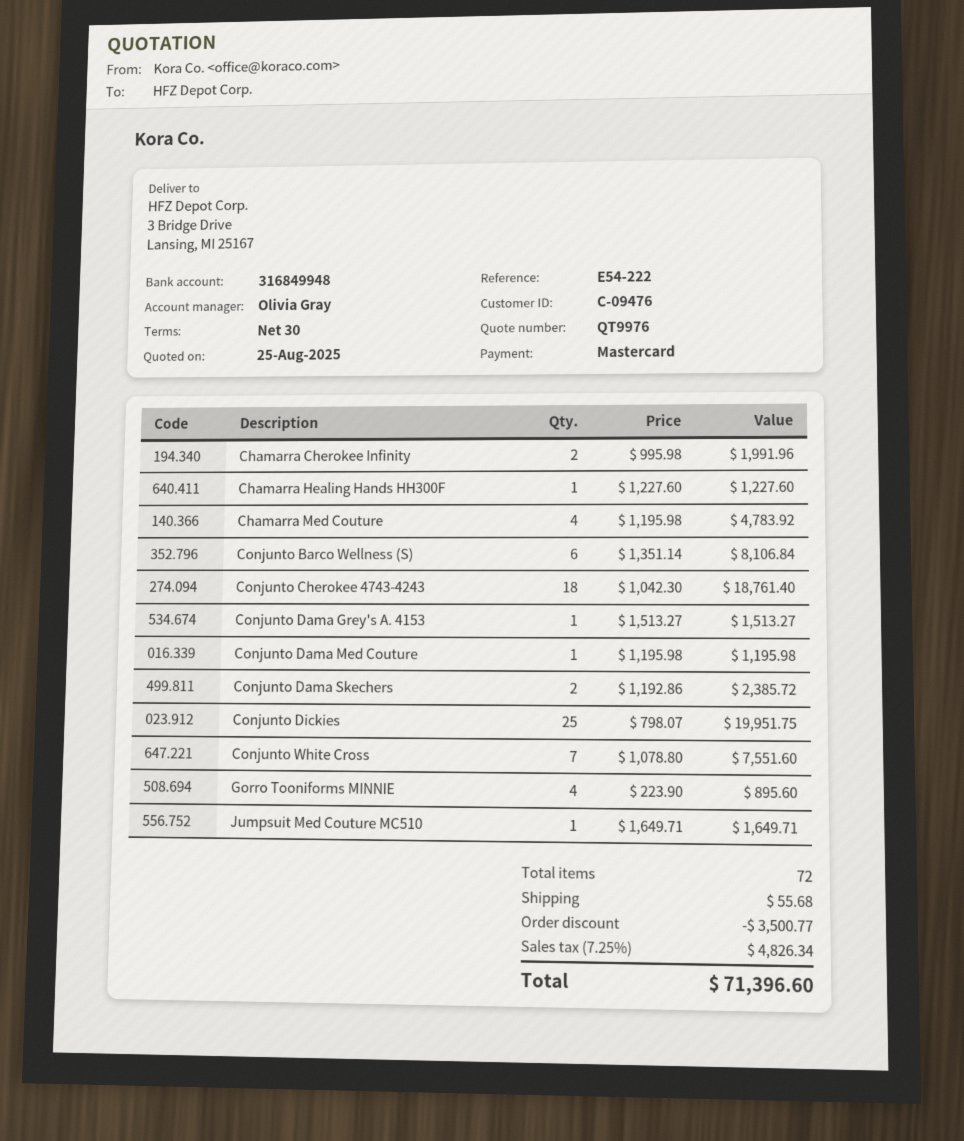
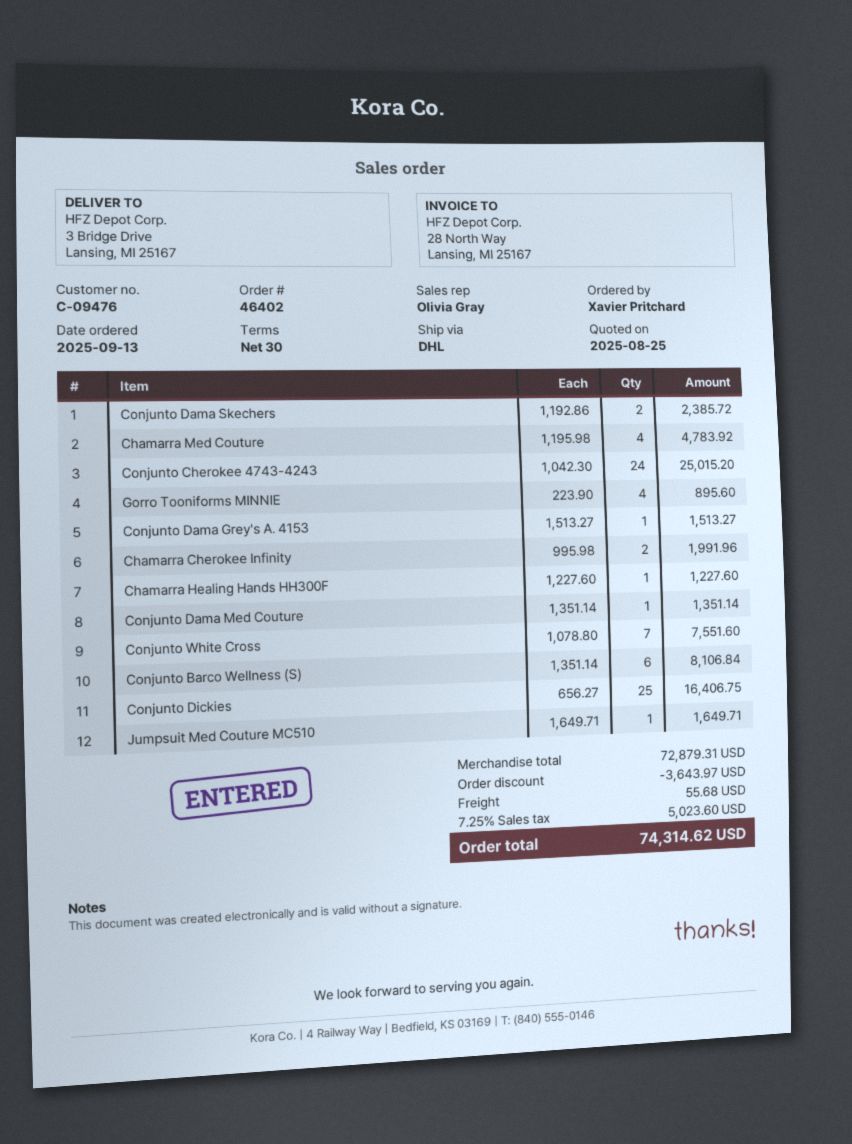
Conjunto Cherokee 4743-4243: 18 x 1042.30 = 18761.40 -> 24 x 1042.30 = 25015.20
Conjunto Dama Med Couture: 1 x 1195.98 = 1195.98 -> 1 x 1351.14 = 1351.14
Conjunto Dickies: 25 x 798.07 = 19951.75 -> 25 x 656.27 = 16406.75
discount: 3500.77 -> 3643.97
tax: 7.25% = 4826.34 -> 7.25% = 5023.60
total: 71396.60 -> 74314.62

